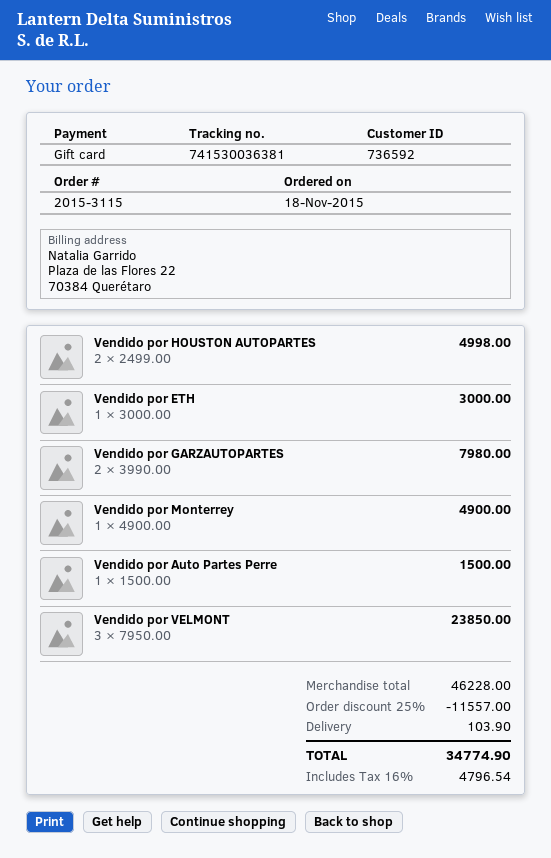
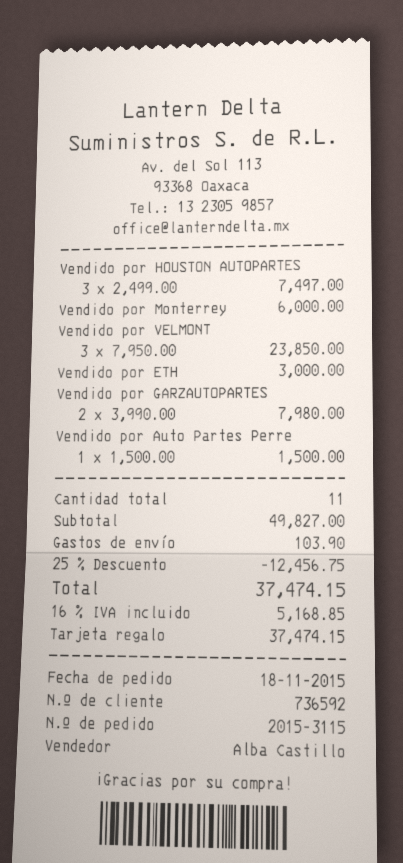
Vendido por HOUSTON AUTOPARTES: 2 x 2499.00 = 4998.00 -> 3 x 2499.00 = 7497.00
Vendido por Monterrey: 1 x 4900.00 = 4900.00 -> 1 x 6000.00 = 6000.00
subtotal: 46228.00 -> 49827.00
discount: 25% = 11557.00 -> 25% = 12456.75
tax: 16% = 4796.54 -> 16% = 5168.85
total: 34774.90 -> 37474.15

